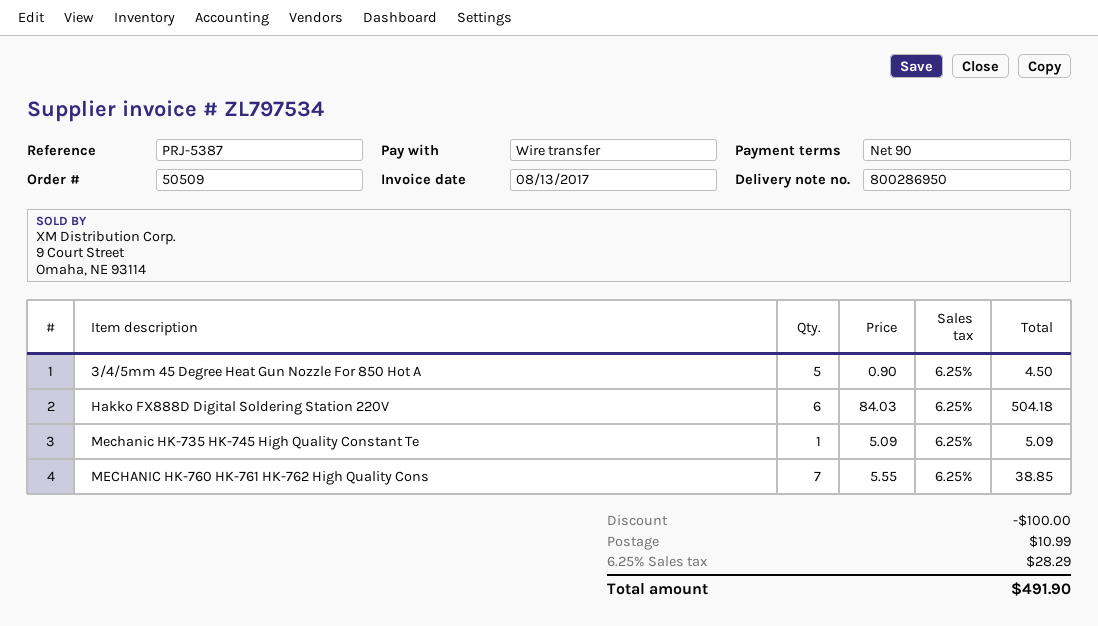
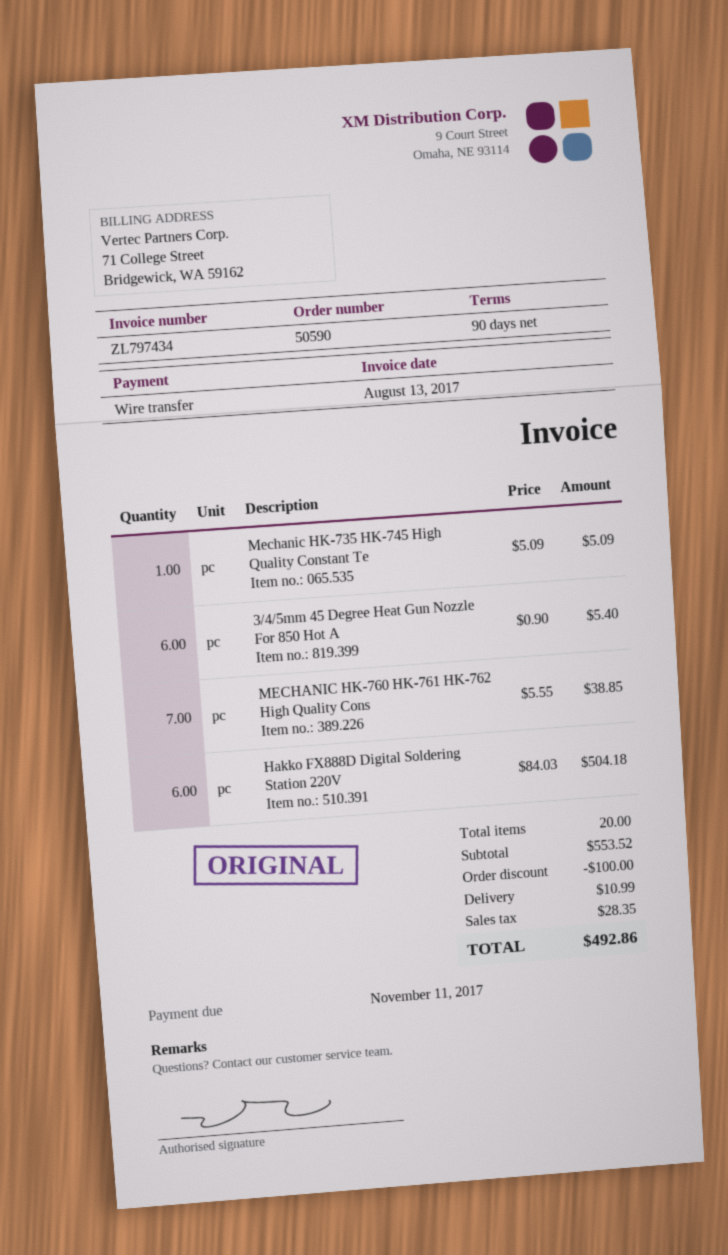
order number: 50509 -> 50590
invoice number: ZL797534 -> ZL797434
3/4/5mm 45 Degree Heat Gun Nozzle For 850 Hot A: 5 x 0.90 = 4.50 -> 6 x 0.90 = 5.40
tax: 28.29 -> 28.35
total: 491.90 -> 492.86

